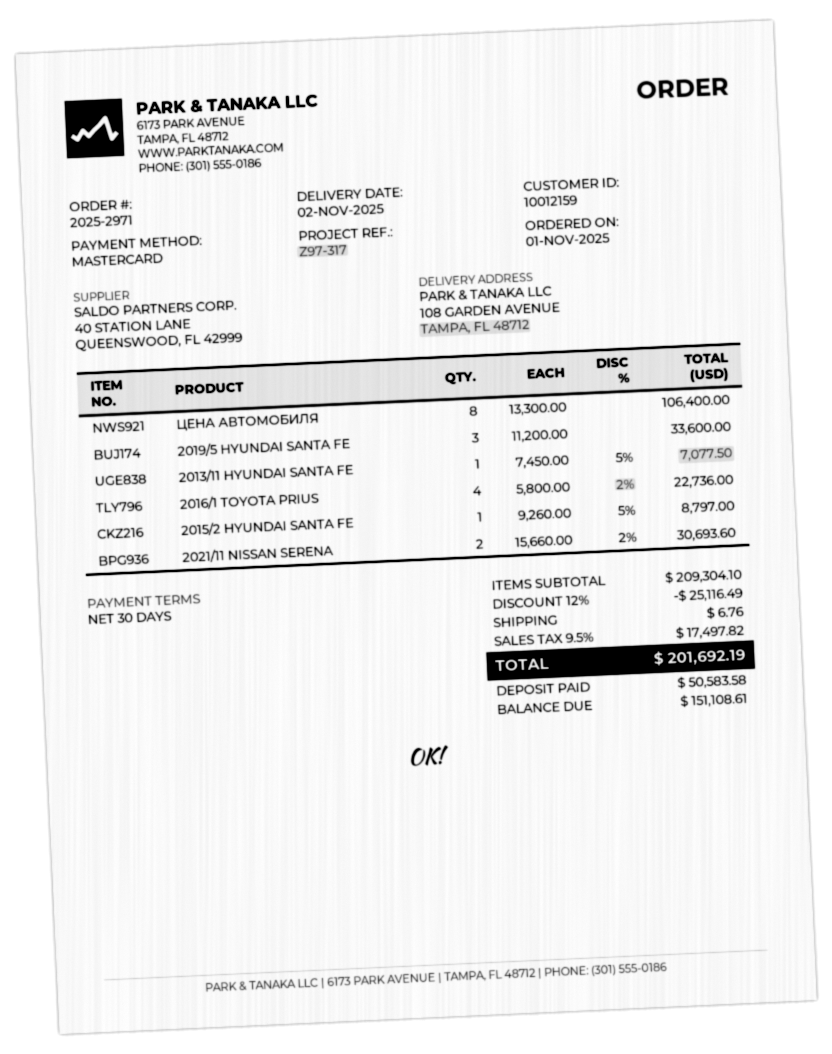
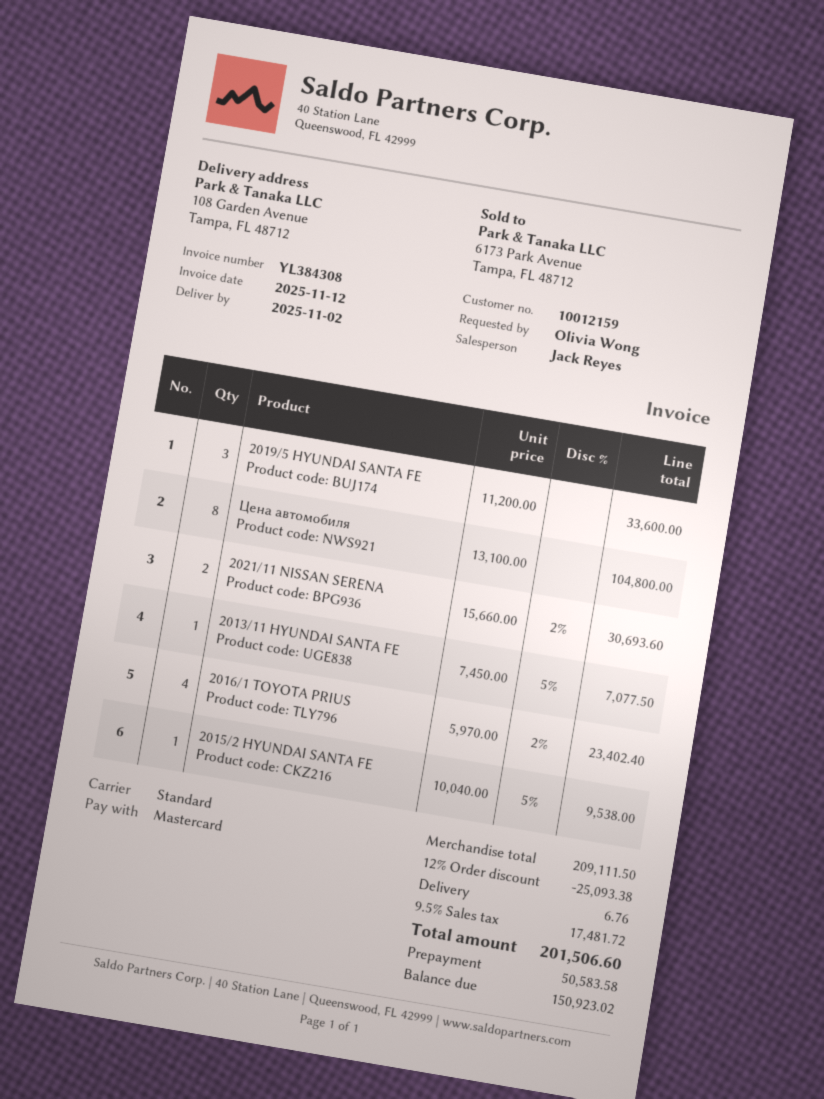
ЦЕНА АВТОМОБИЛЯ: 8 x 13300.00 = 106400.00 -> 8 x 13100.00 = 104800.00
2016/1 TOYOTA PRIUS: 4 x 5800.00 - 2% = 22736.00 -> 4 x 5970.00 - 2% = 23402.40
2015/2 HYUNDAI SANTA FE: 1 x 9260.00 - 5% = 8797.00 -> 1 x 10040.00 - 5% = 9538.00
subtotal: 209304.10 -> 209111.50
discount: 12% = 25116.49 -> 12% = 25093.38
tax: 9.5% = 17497.82 -> 9.5% = 17481.72
total: 201692.19 -> 201506.60
balance: 151108.61 -> 150923.02

